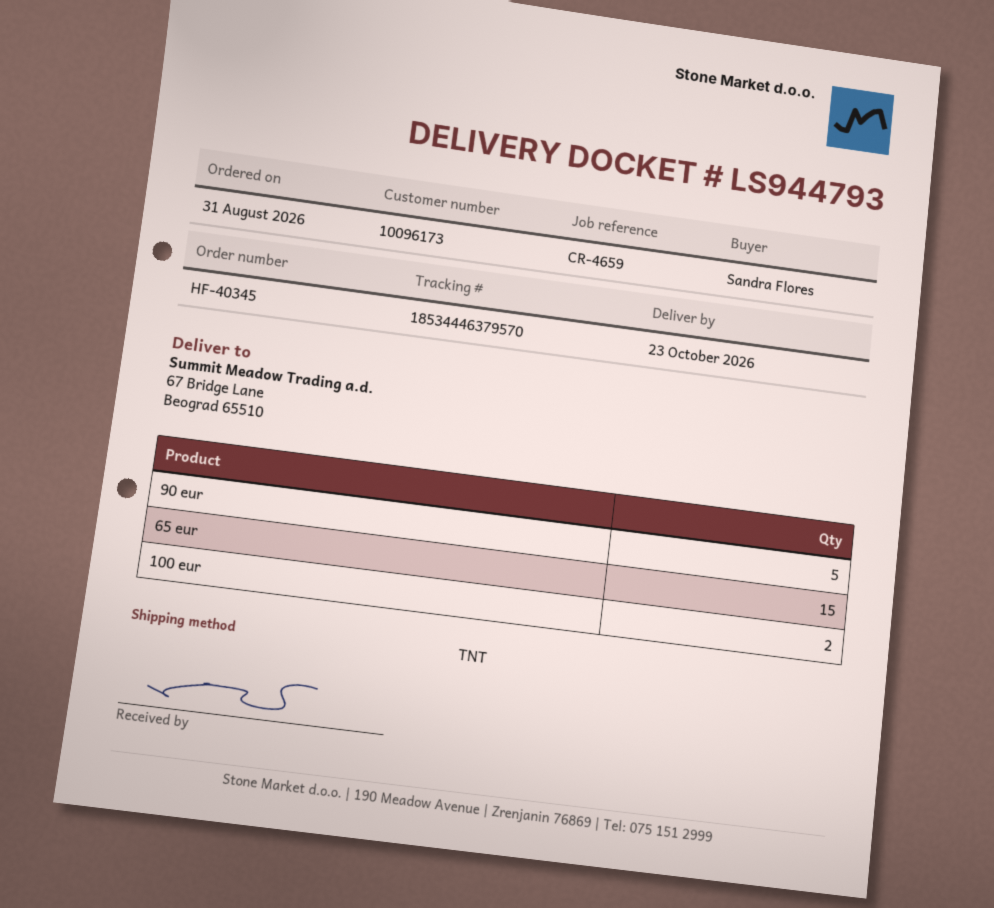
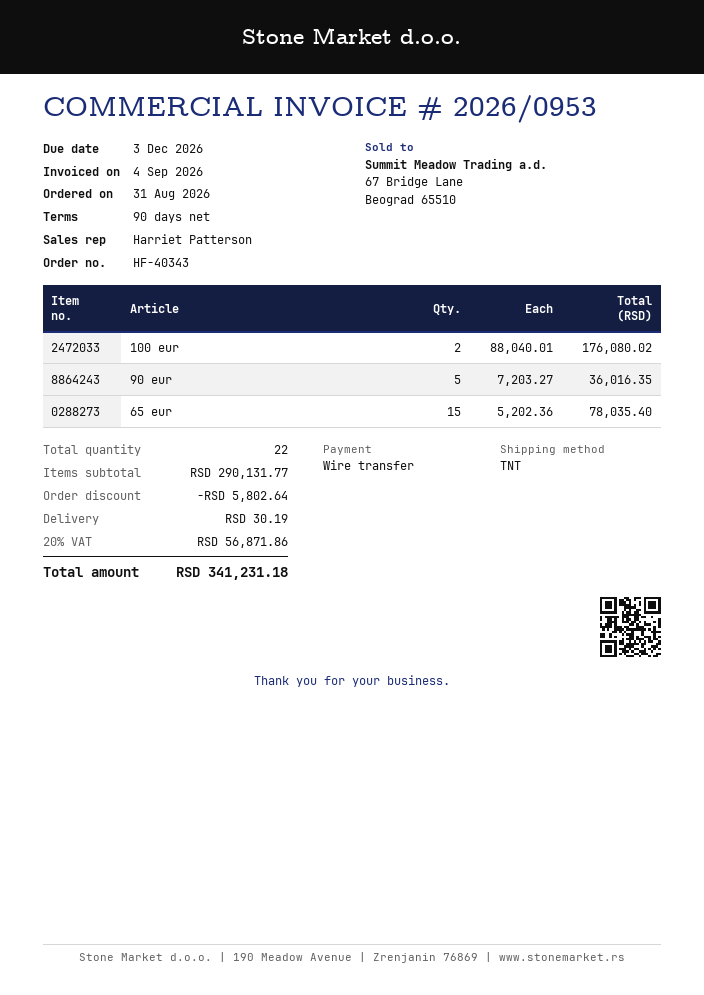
order number: HF-40345 -> HF-40343

